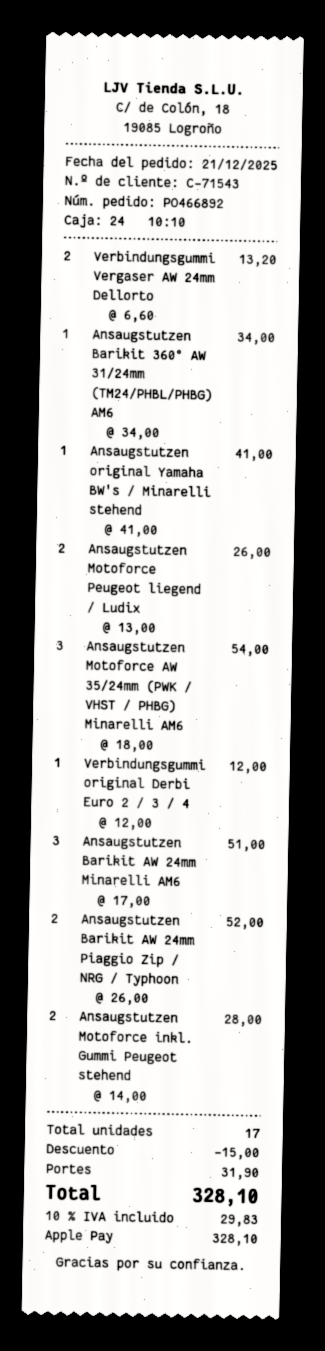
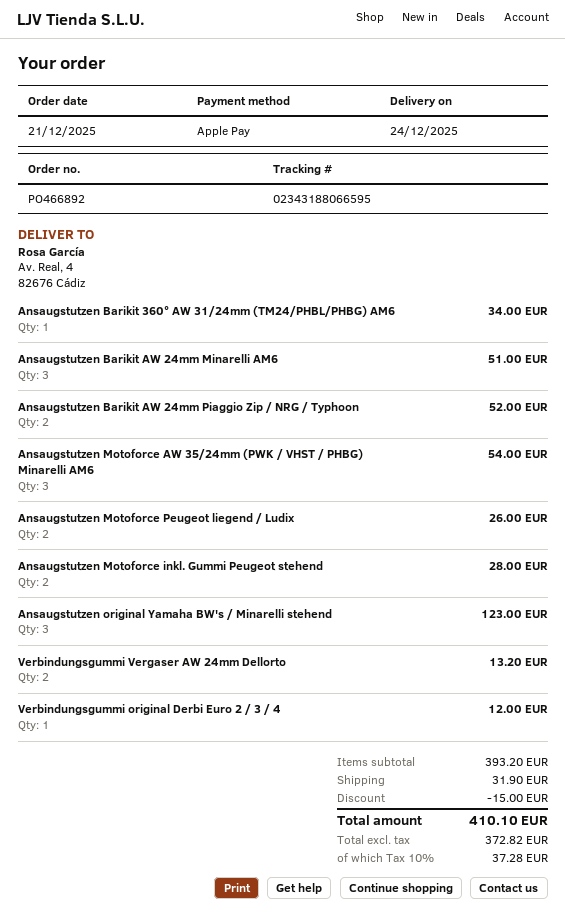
Ansaugstutzen original Yamaha BW's / Minarelli stehend: 1 for 41.00 -> 3 for 123.00
tax: 10% = 29.83 -> 10% = 37.28
total: 328.10 -> 410.10

